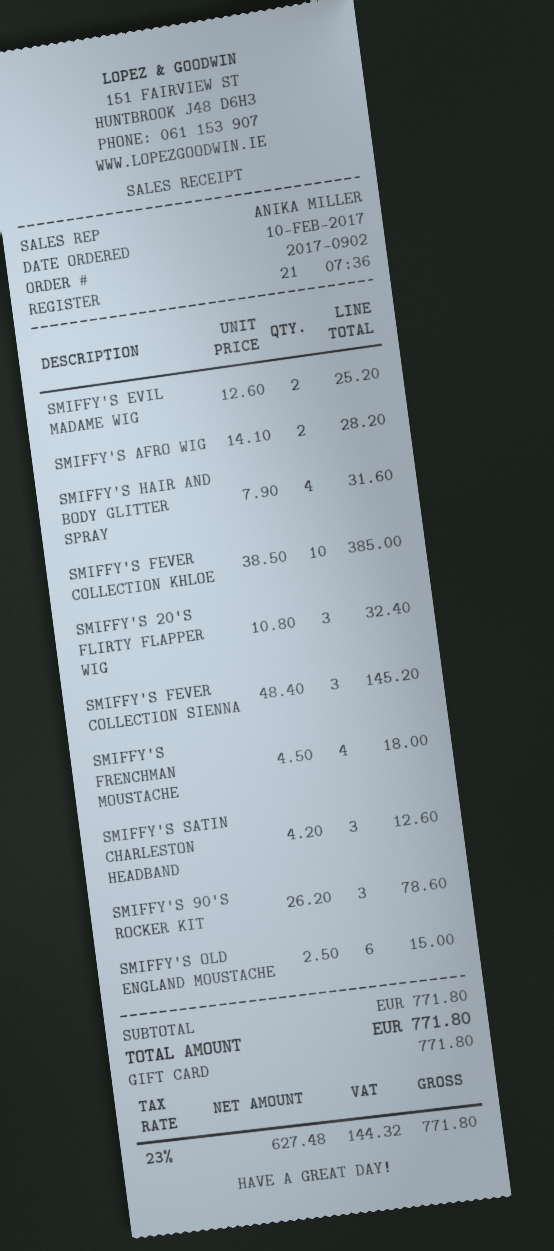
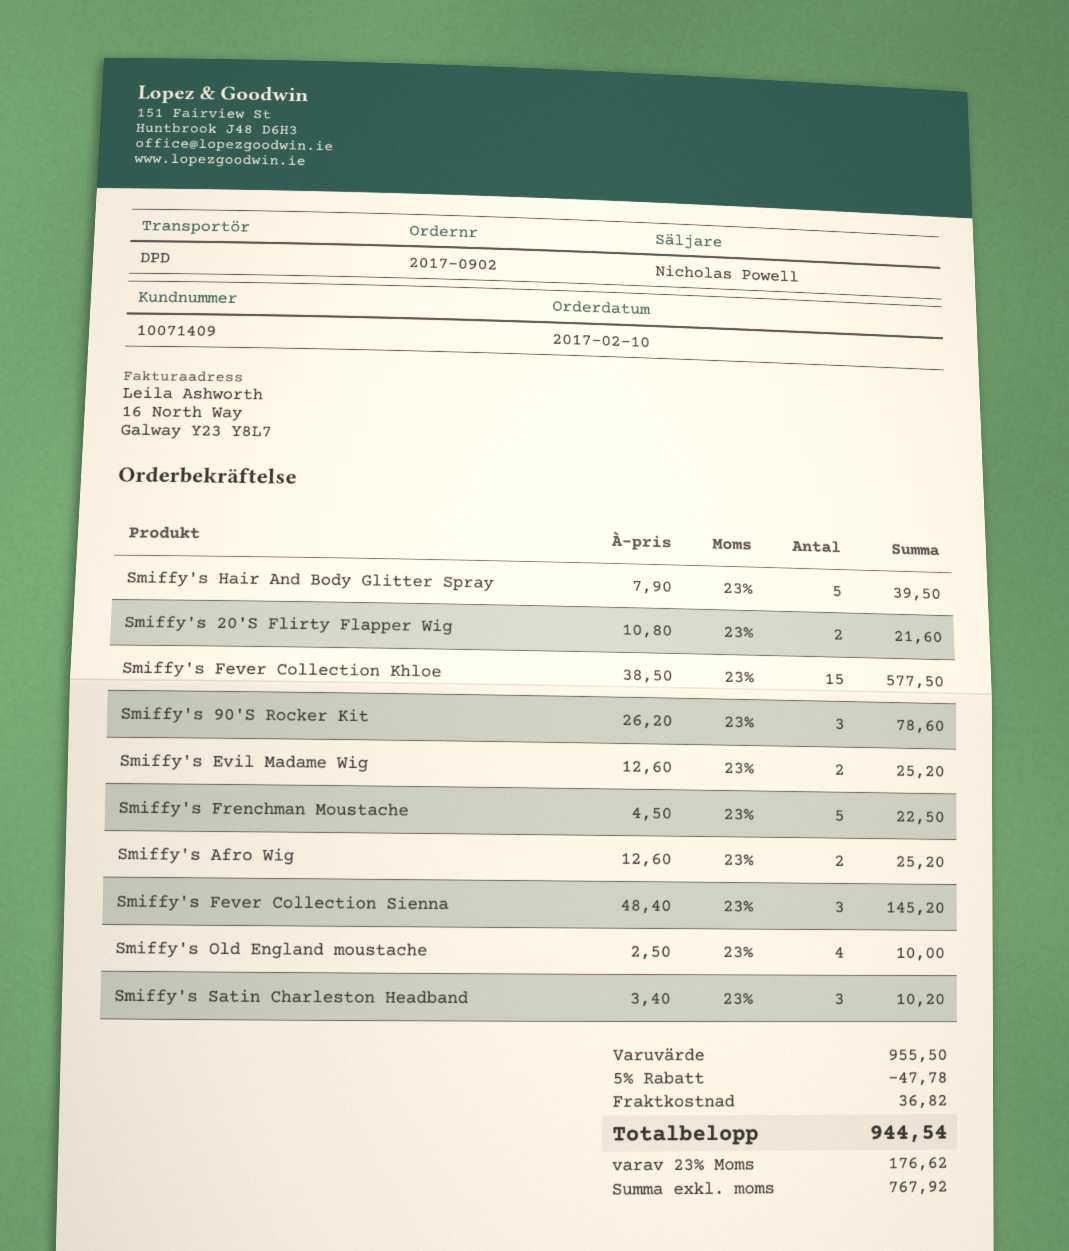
sales rep: ANIKA MILLER -> Nicholas Powell
SMIFFY'S AFRO WIG: 2 x 14.10 = 28.20 -> 2 x 12.60 = 25.20
SMIFFY'S HAIR AND BODY GLITTER SPRAY: 4 x 7.90 = 31.60 -> 5 x 7.90 = 39.50
SMIFFY'S FEVER COLLECTION KHLOE: 10 x 38.50 = 385.00 -> 15 x 38.50 = 577.50
SMIFFY'S 20'S FLIRTY FLAPPER WIG: 3 x 10.80 = 32.40 -> 2 x 10.80 = 21.60
SMIFFY'S FRENCHMAN MOUSTACHE: 4 x 4.50 = 18.00 -> 5 x 4.50 = 22.50
SMIFFY'S SATIN CHARLESTON HEADBAND: 3 x 4.20 = 12.60 -> 3 x 3.40 = 10.20
SMIFFY'S OLD ENGLAND MOUSTACHE: 6 x 2.50 = 15.00 -> 4 x 2.50 = 10.00
subtotal: 771.80 -> 955.50
discount: none -> 5% = 47.78
shipping: none -> 36.82
net: 627.48 -> 767.92
tax: 23% = 144.32 -> 23% = 176.62
total: 771.80 -> 944.54

